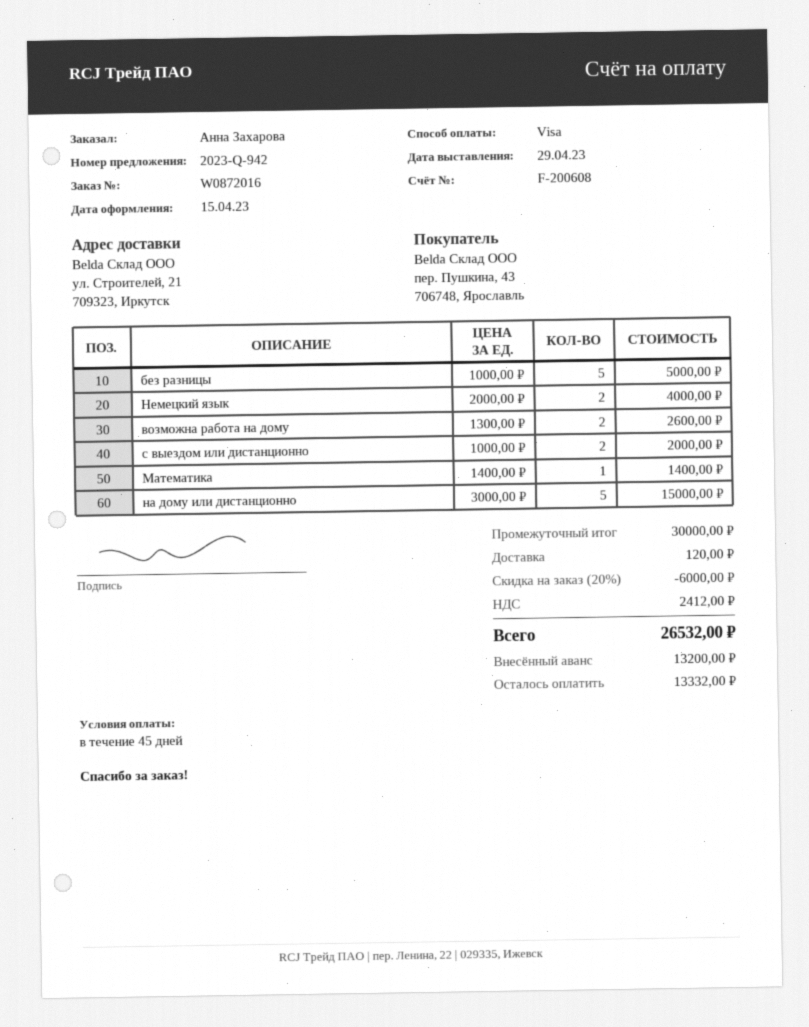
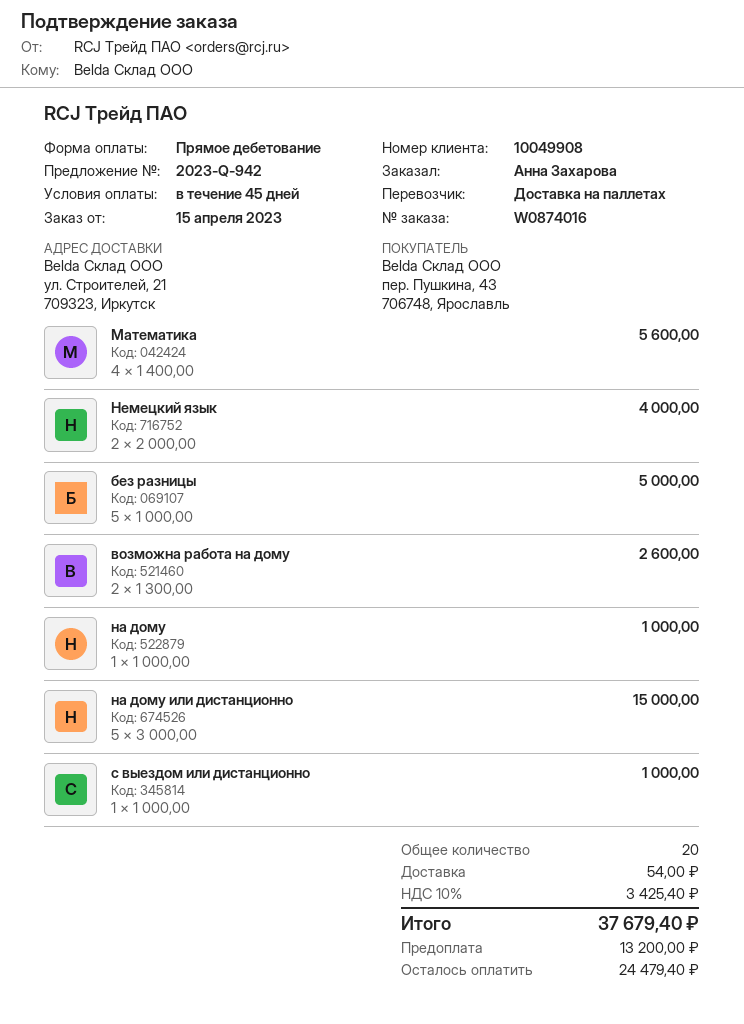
order number: W0872016 -> W0874016
payment method: Visa -> direct debit
с выездом или дистанционно: 2 x 1000.00 = 2000.00 -> 1 x 1000.00 = 1000.00
Математика: 1 x 1400.00 = 1400.00 -> 4 x 1400.00 = 5600.00
на дому: none -> 1 x 1000.00 = 1000.00
discount: 20% = 6000.00 -> none
shipping: 120.00 -> 54.00
tax: 2412.00 -> 3425.40
total: 26532.00 -> 37679.40
balance: 13332.00 -> 24479.40

